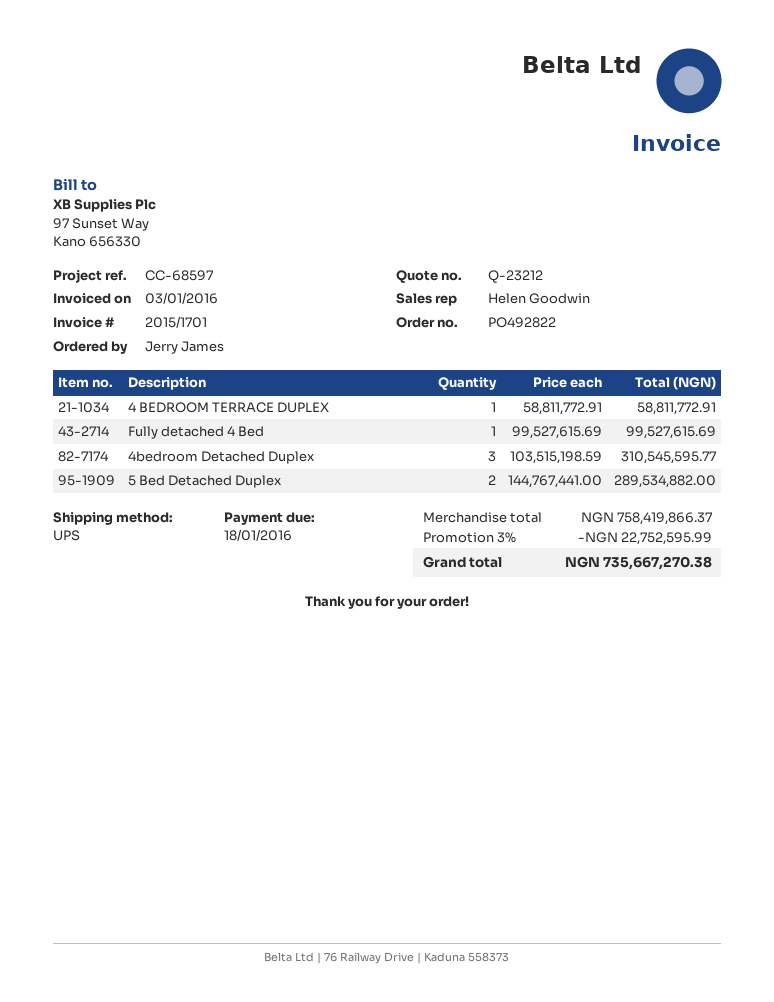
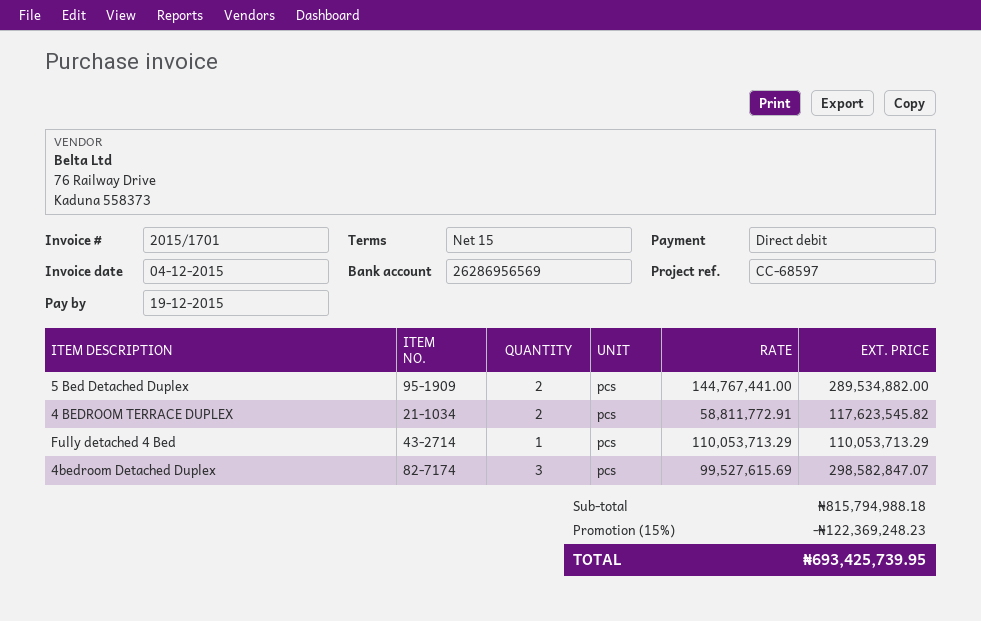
invoice date: 2016-01-03 -> 2015-12-04
due date: 2016-01-18 -> 2015-12-19
4 BEDROOM TERRACE DUPLEX: 1 x 58811772.91 = 58811772.91 -> 2 x 58811772.91 = 117623545.82
Fully detached 4 Bed: 1 x 99527615.69 = 99527615.69 -> 1 x 110053713.29 = 110053713.29
4bedroom Detached Duplex: 3 x 103515198.59 = 310545595.77 -> 3 x 99527615.69 = 298582847.07
subtotal: 758419866.37 -> 815794988.18
discount: 3% = 22752595.99 -> 15% = 122369248.23
total: 735667270.38 -> 693425739.95

